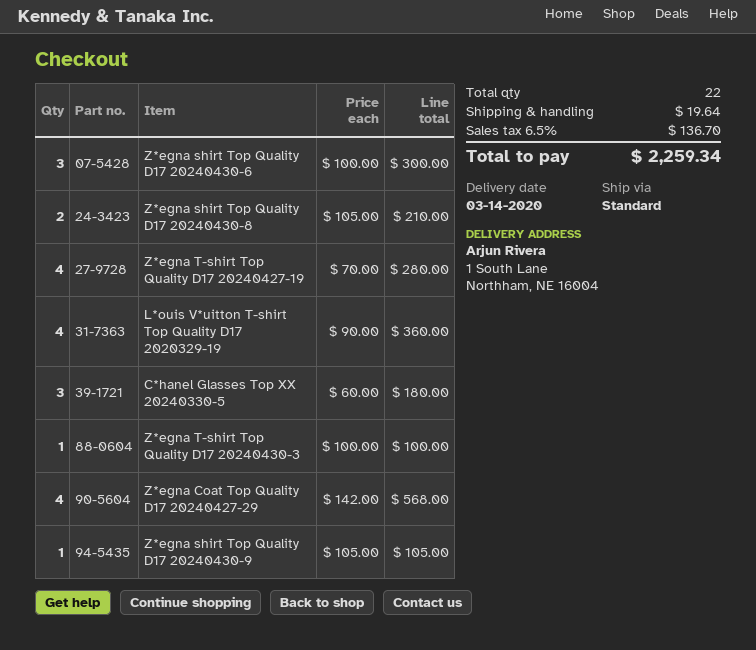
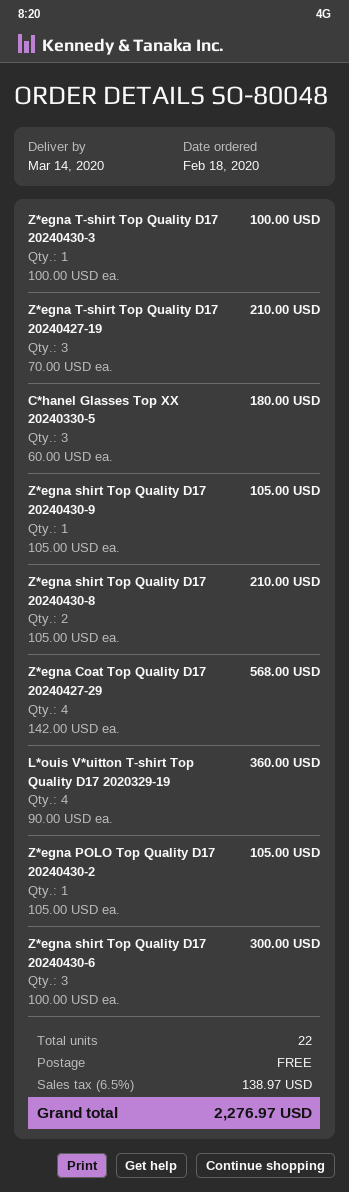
Z*egna T-shirt Top Quality D17 20240427-19: 4 x 70.00 = 280.00 -> 3 x 70.00 = 210.00
Z*egna POLO Top Quality D17 20240430-2: none -> 1 x 105.00 = 105.00
shipping: 19.64 -> 0.00
tax: 6.5% = 136.70 -> 6.5% = 138.97
total: 2259.34 -> 2276.97

